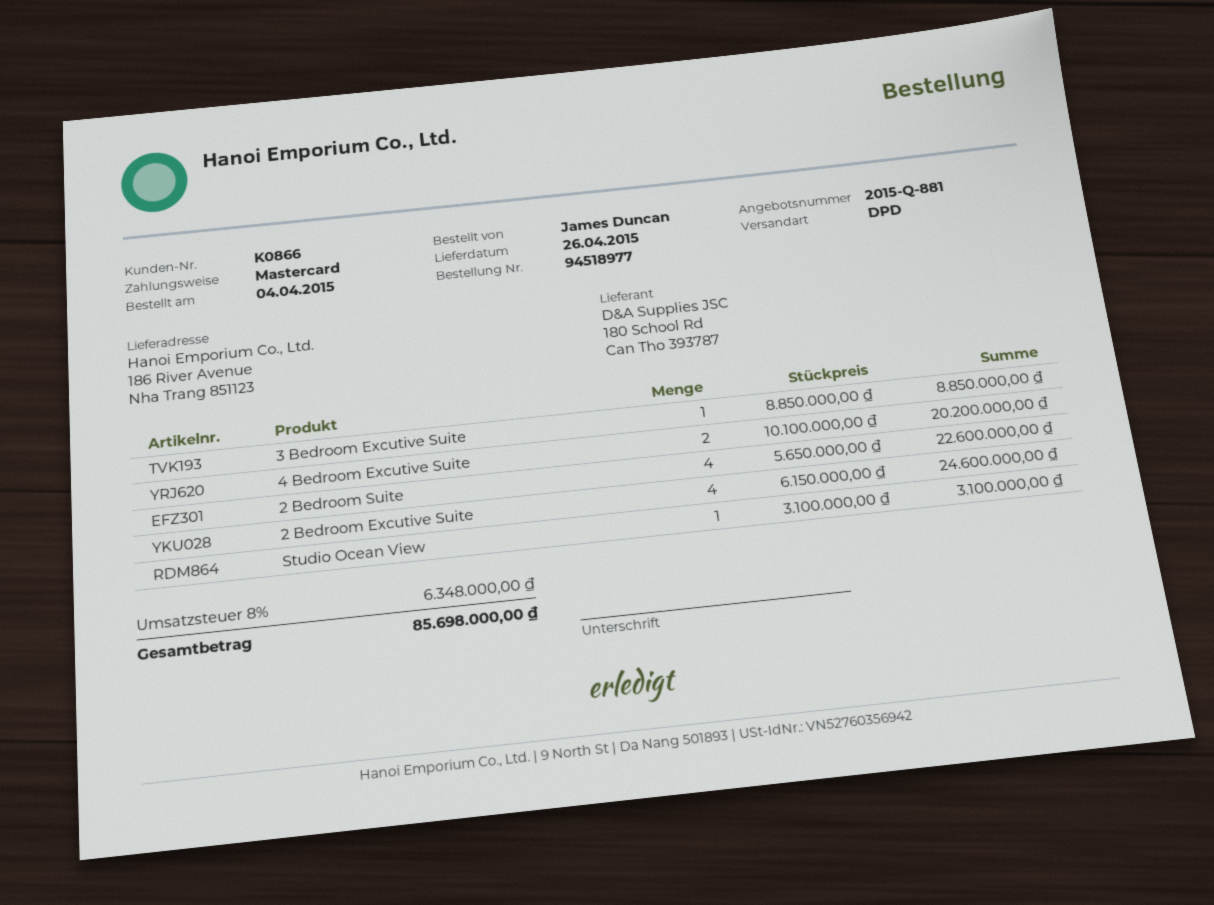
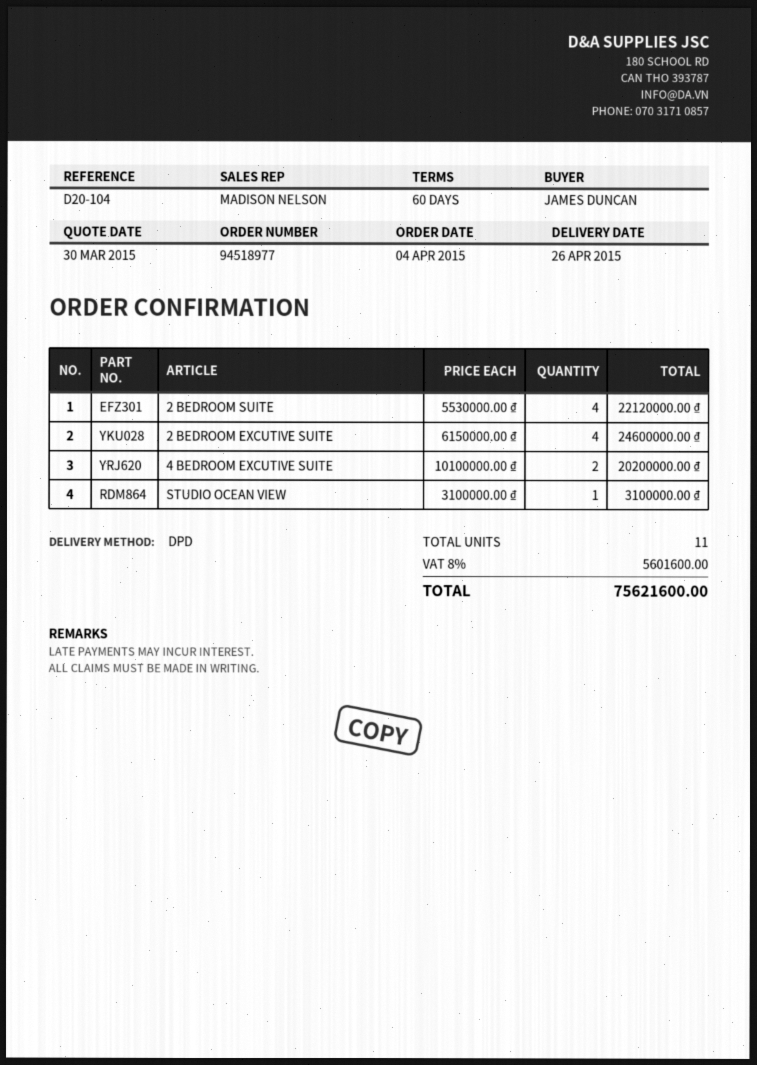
3 Bedroom Excutive Suite: 1 x 8850000.00 = 8850000.00 -> none
2 Bedroom Suite: 4 x 5650000.00 = 22600000.00 -> 4 x 5530000.00 = 22120000.00
tax: 8% = 6348000.00 -> 8% = 5601600.00
total: 85698000.00 -> 75621600.00

